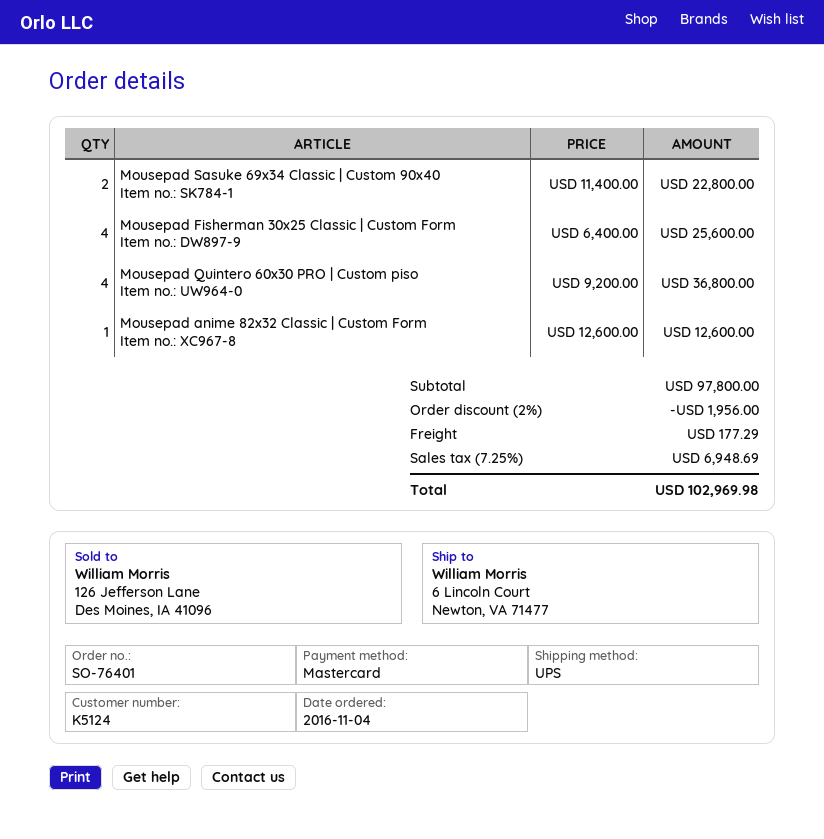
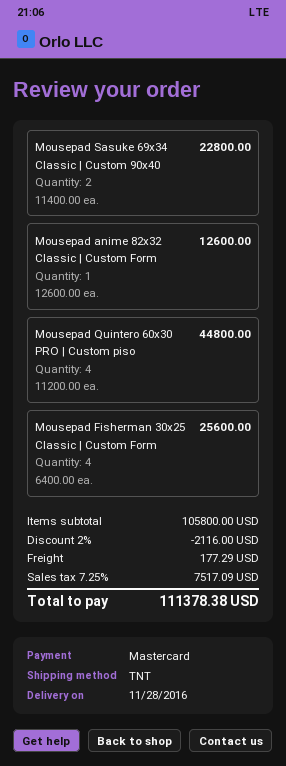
shipping method: UPS -> TNT
Mousepad Quintero 60x30 PRO | Custom piso: 4 x 9200.00 = 36800.00 -> 4 x 11200.00 = 44800.00
subtotal: 97800.00 -> 105800.00
discount: 2% = 1956.00 -> 2% = 2116.00
tax: 7.25% = 6948.69 -> 7.25% = 7517.09
total: 102969.98 -> 111378.38

